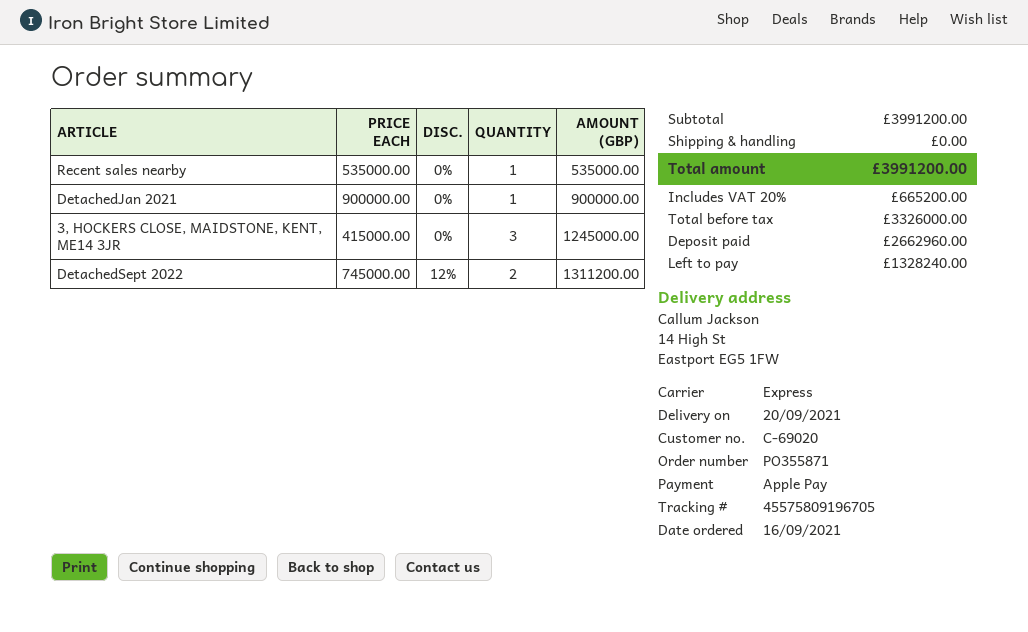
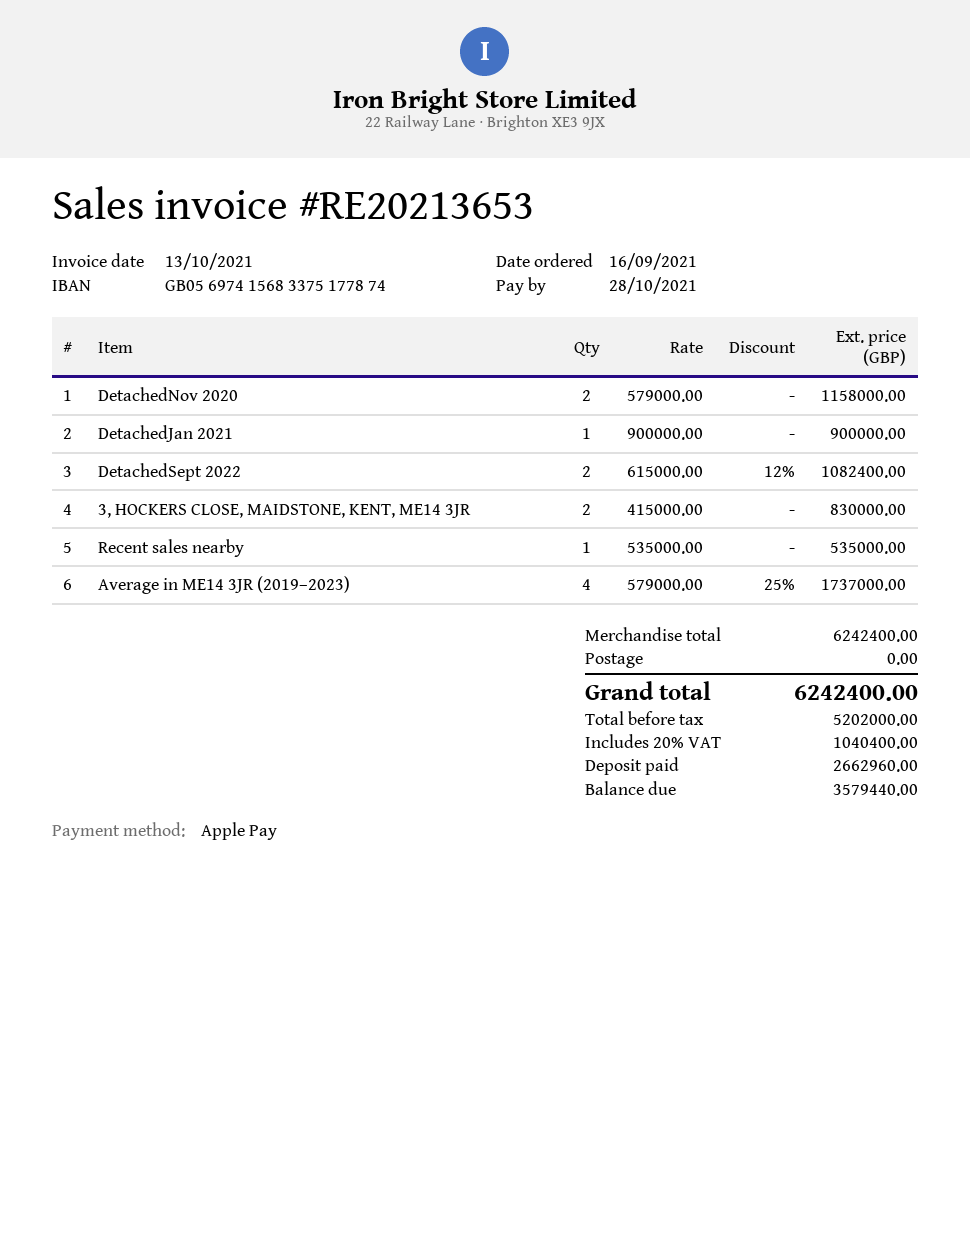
3, HOCKERS CLOSE, MAIDSTONE, KENT, ME14 3JR: 3 x 415000.00 = 1245000.00 -> 2 x 415000.00 = 830000.00
DetachedSept 2022: 2 x 745000.00 - 12% = 1311200.00 -> 2 x 615000.00 - 12% = 1082400.00
DetachedNov 2020: none -> 2 x 579000.00 = 1158000.00
Average in ME14 3JR (2019–2023): none -> 4 x 579000.00 - 25% = 1737000.00
subtotal: 3991200.00 -> 6242400.00
net: 3326000.00 -> 5202000.00
tax: 20% = 665200.00 -> 20% = 1040400.00
total: 3991200.00 -> 6242400.00
balance: 1328240.00 -> 3579440.00

